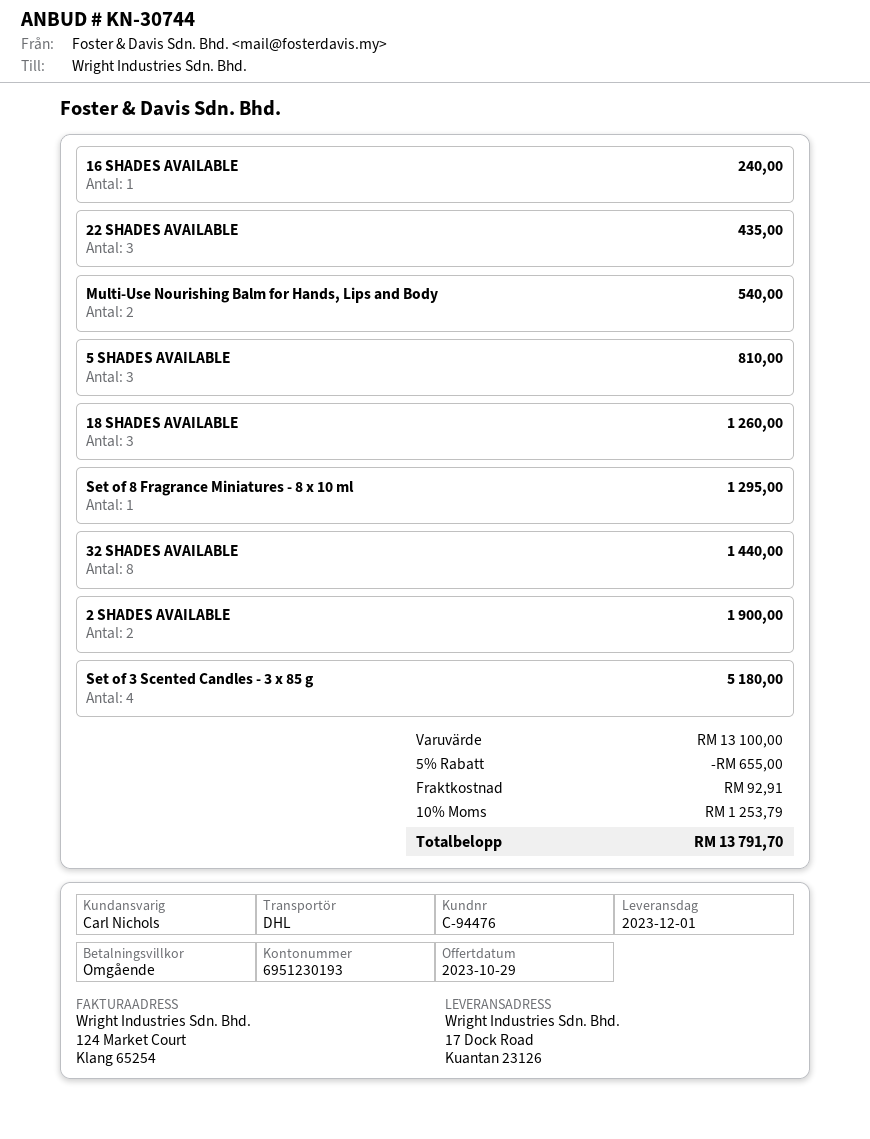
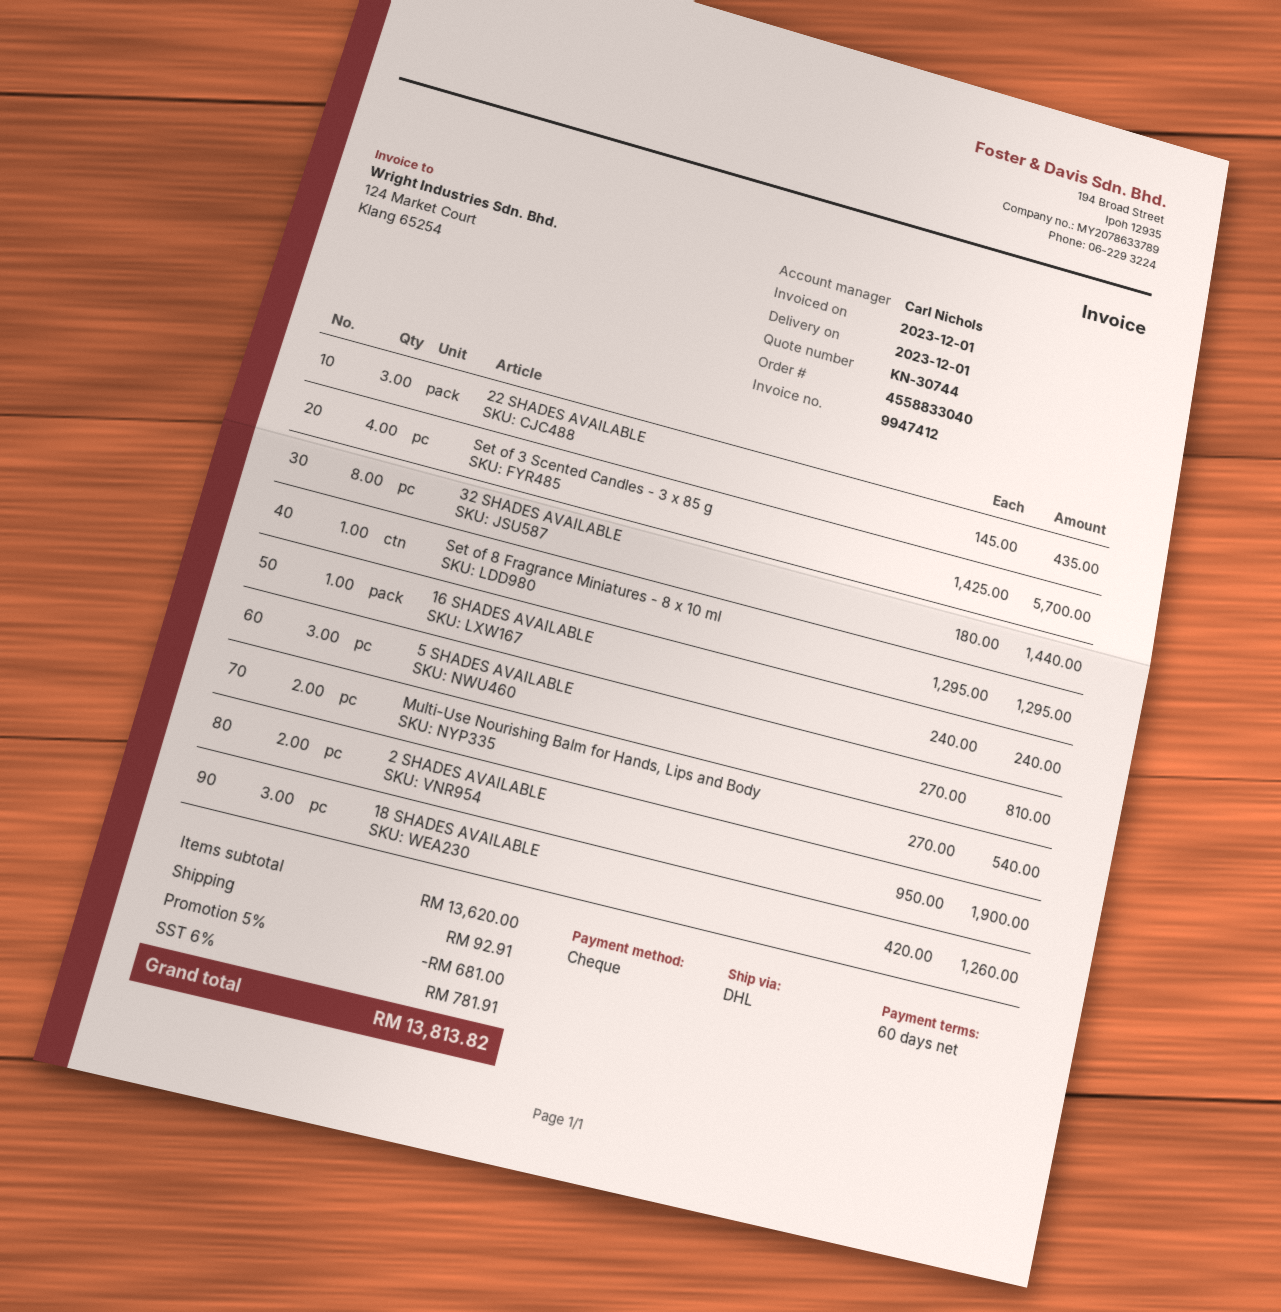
payment terms: on receipt -> 60 days
Set of 3 Scented Candles - 3 x 85 g: 4 for 5180.00 -> 4 for 5700.00
subtotal: 13100.00 -> 13620.00
discount: 5% = 655.00 -> 5% = 681.00
tax: 10% = 1253.79 -> 6% = 781.91
total: 13791.70 -> 13813.82

